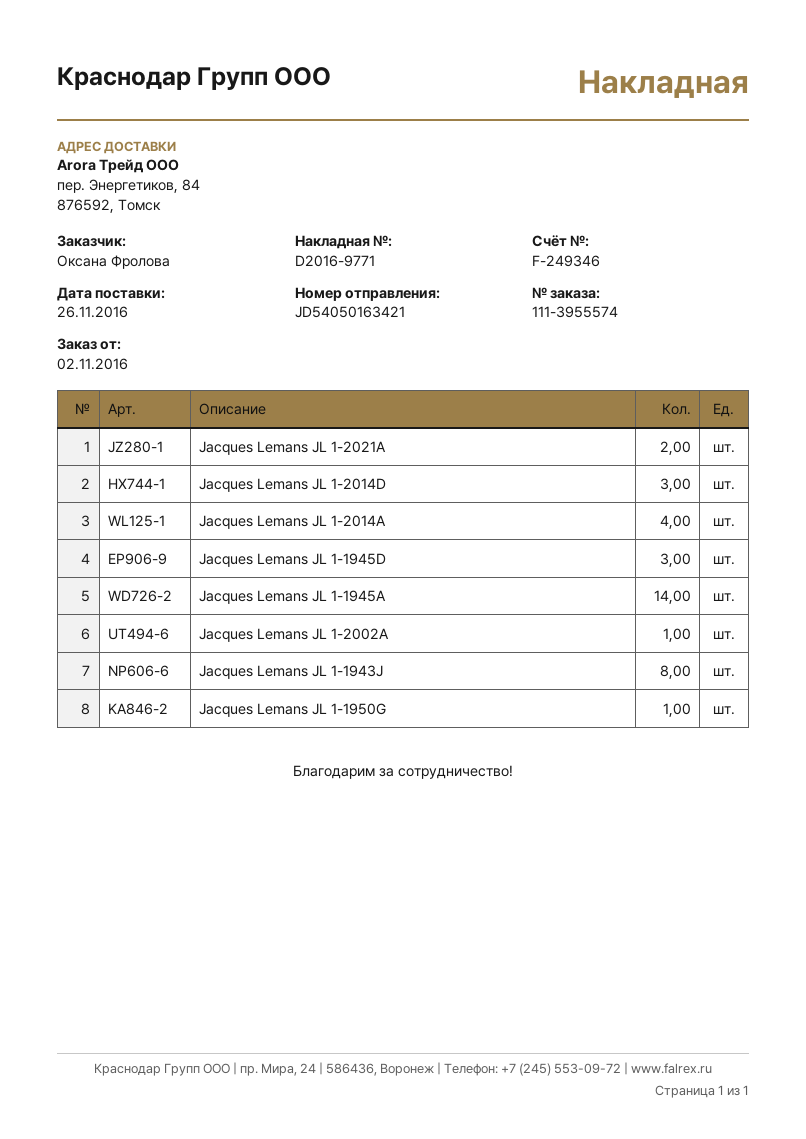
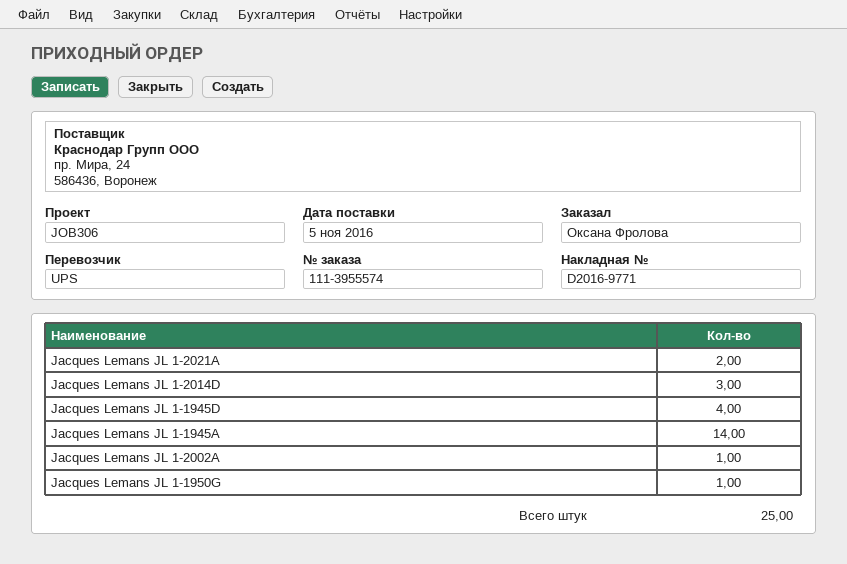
delivery date: 2016-11-26 -> 2016-11-05
Jacques Lemans JL 1-2014A: 4 -> none
Jacques Lemans JL 1-1945D: 3 -> 4
Jacques Lemans JL 1-1943J: 8 -> none

